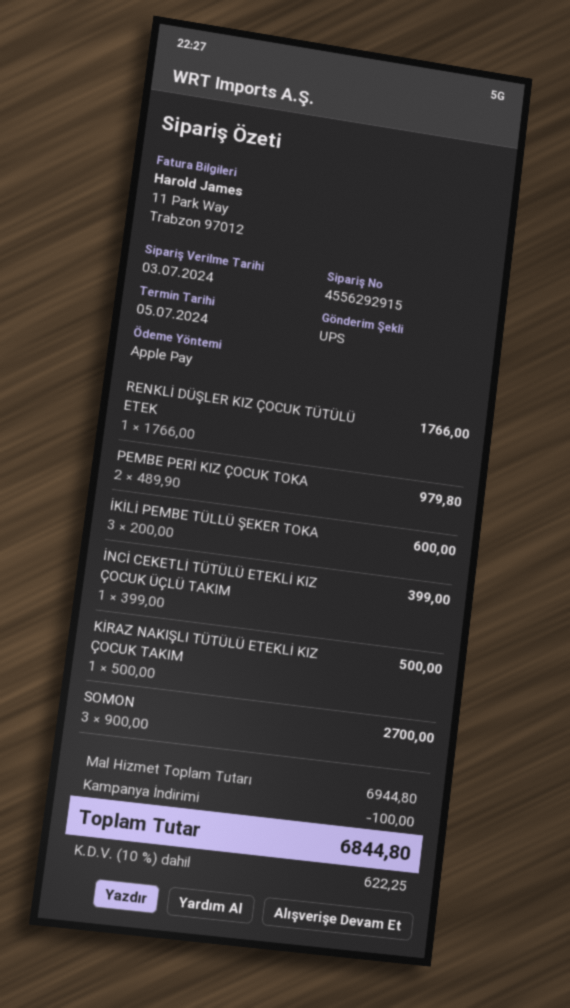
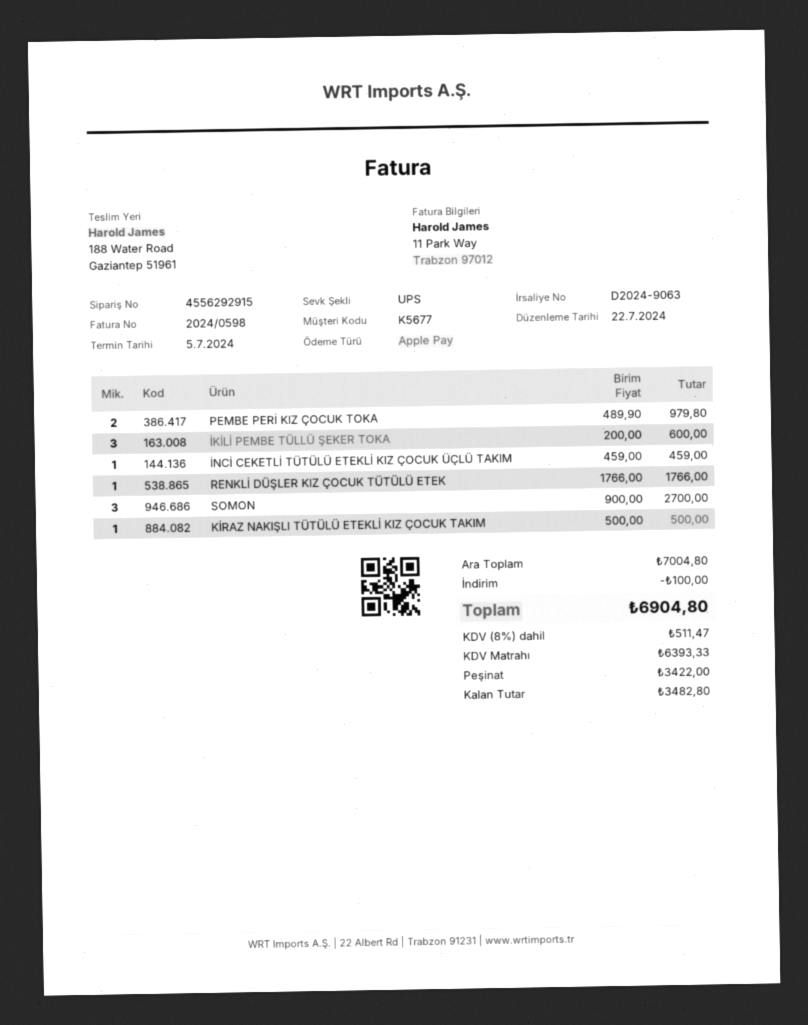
İNCİ CEKETLİ TÜTÜLÜ ETEKLİ KIZ ÇOCUK ÜÇLÜ TAKIM: 1 x 399.00 = 399.00 -> 1 x 459.00 = 459.00
subtotal: 6944.80 -> 7004.80
tax: 10% = 622.25 -> 8% = 511.47
total: 6844.80 -> 6904.80

